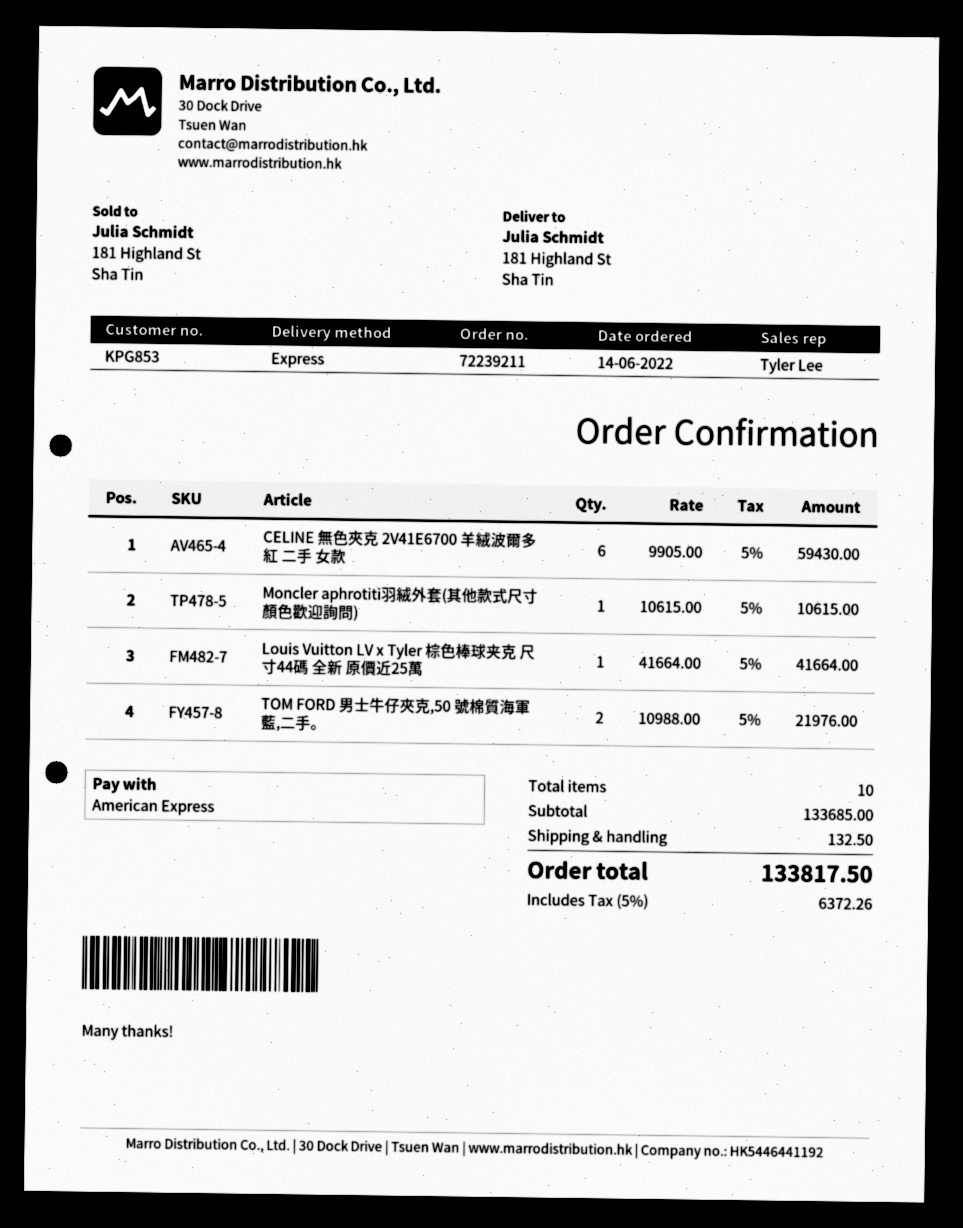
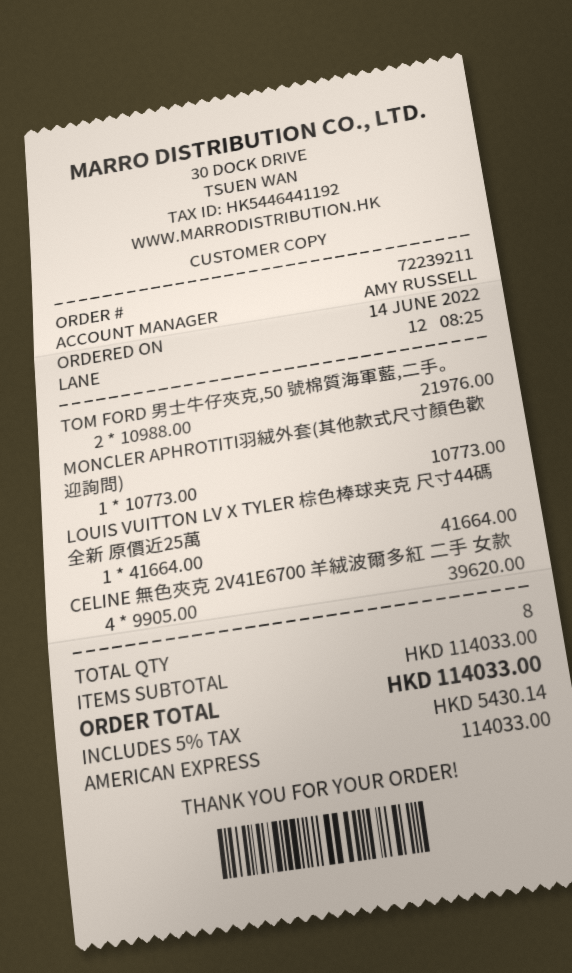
sales rep: Tyler Lee -> AMY RUSSELL
CELINE 無色夾克 2V41E6700 羊絨波爾多紅 二手 女款: 6 x 9905.00 = 59430.00 -> 4 x 9905.00 = 39620.00
Moncler aphrotiti羽絨外套(其他款式尺寸顏色歡迎詢問): 1 x 10615.00 = 10615.00 -> 1 x 10773.00 = 10773.00
total quantity: 10 -> 8
subtotal: 133685.00 -> 114033.00
shipping: 132.50 -> none
tax: 5% = 6372.26 -> 5% = 5430.14
total: 133817.50 -> 114033.00

